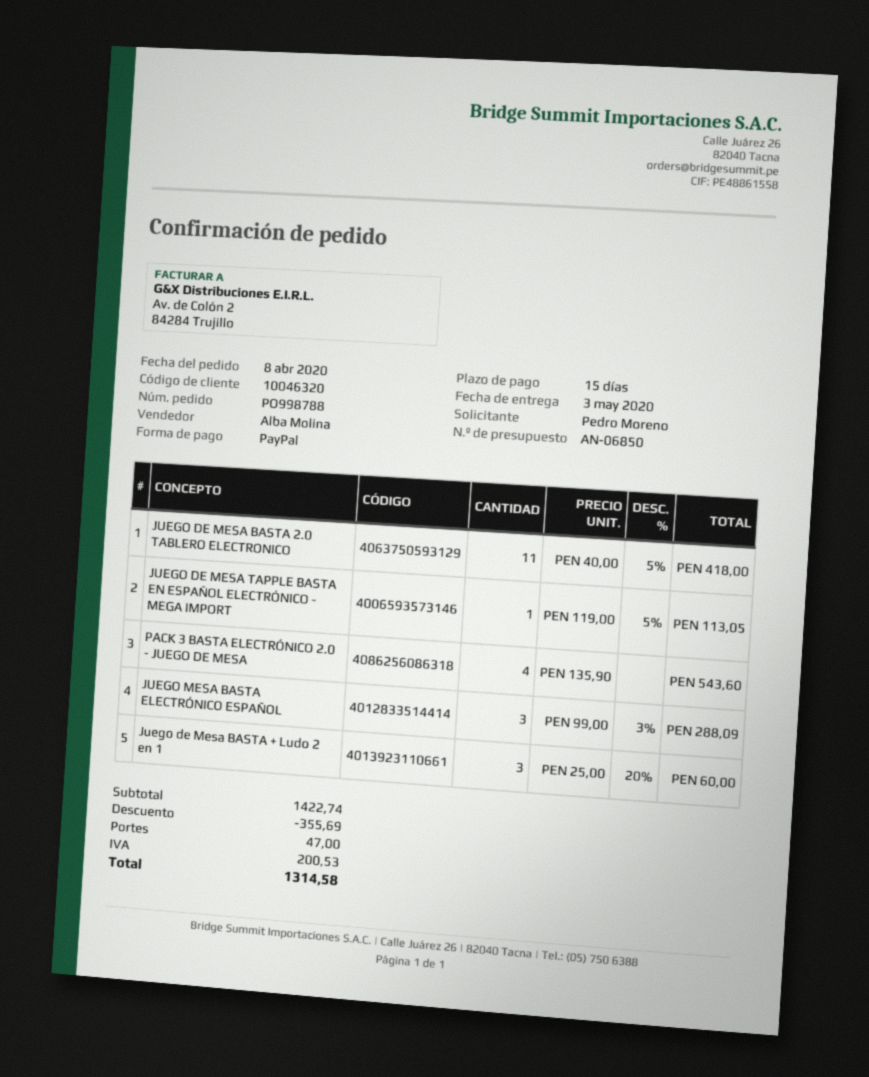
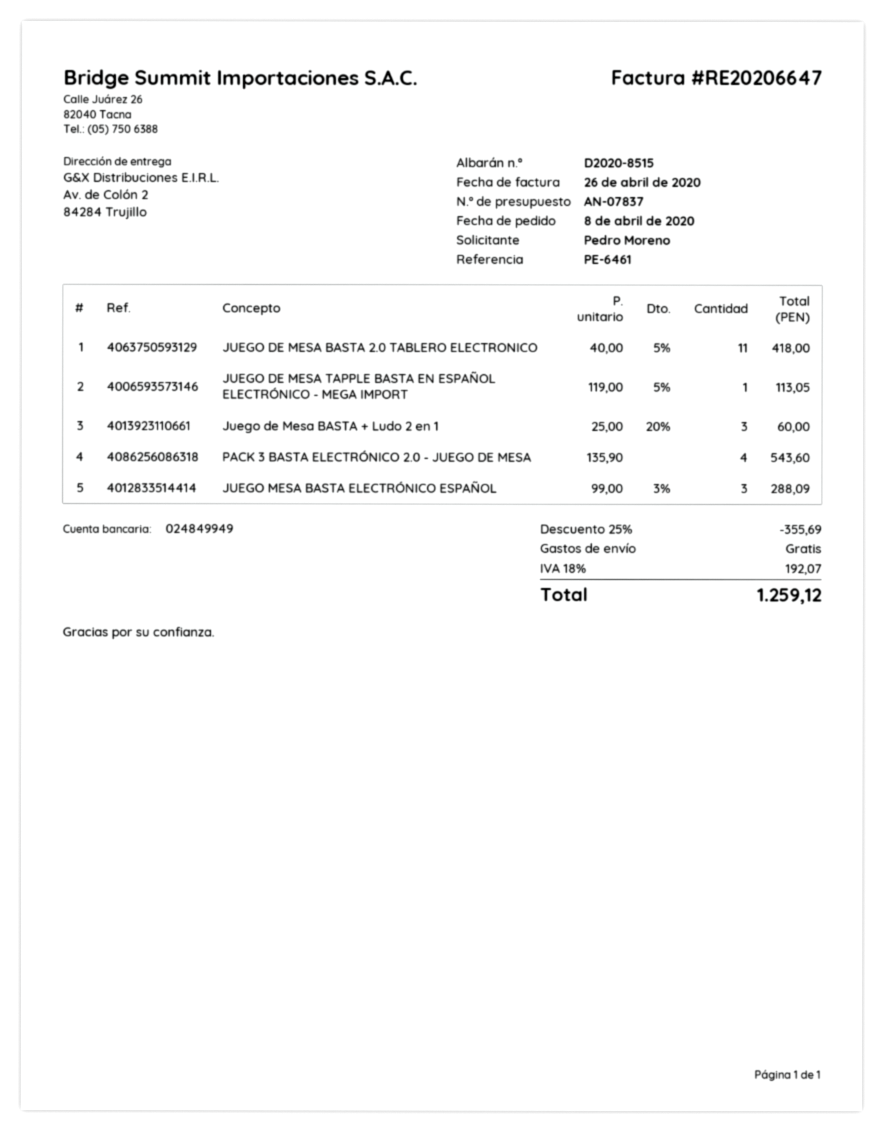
quote number: AN-06850 -> AN-07837
shipping: 47.00 -> 0.00
tax: 200.53 -> 192.07
total: 1314.58 -> 1259.12

